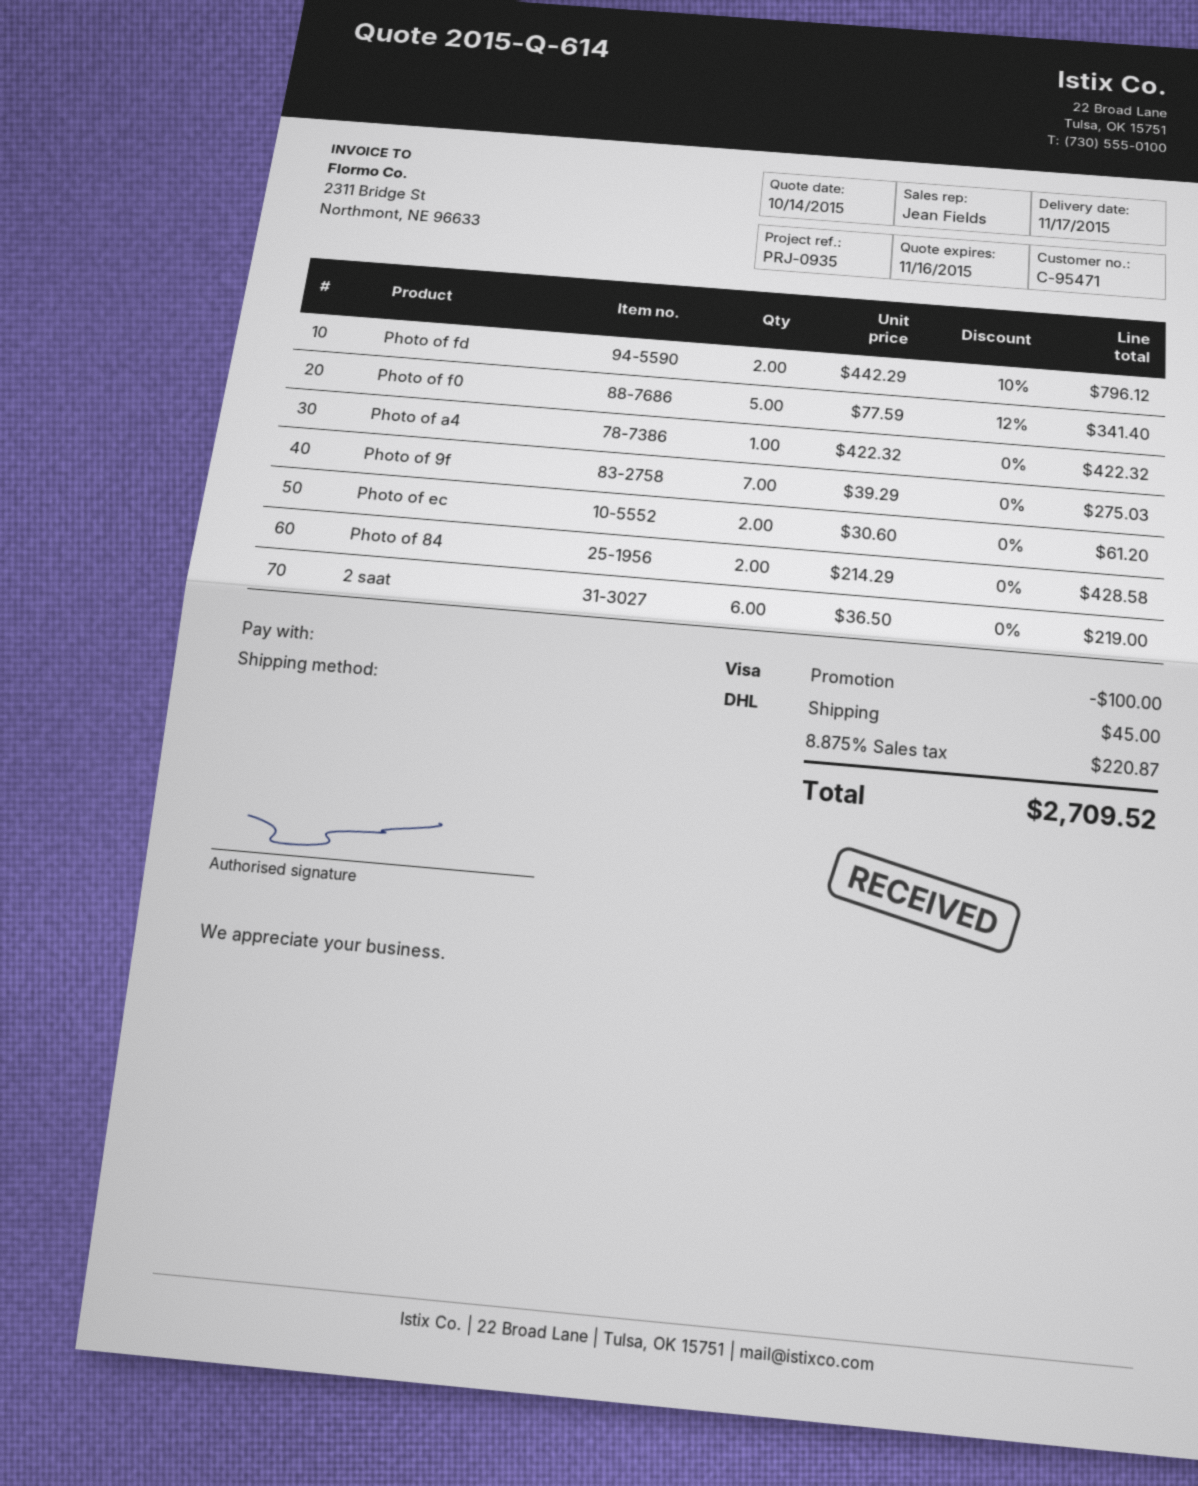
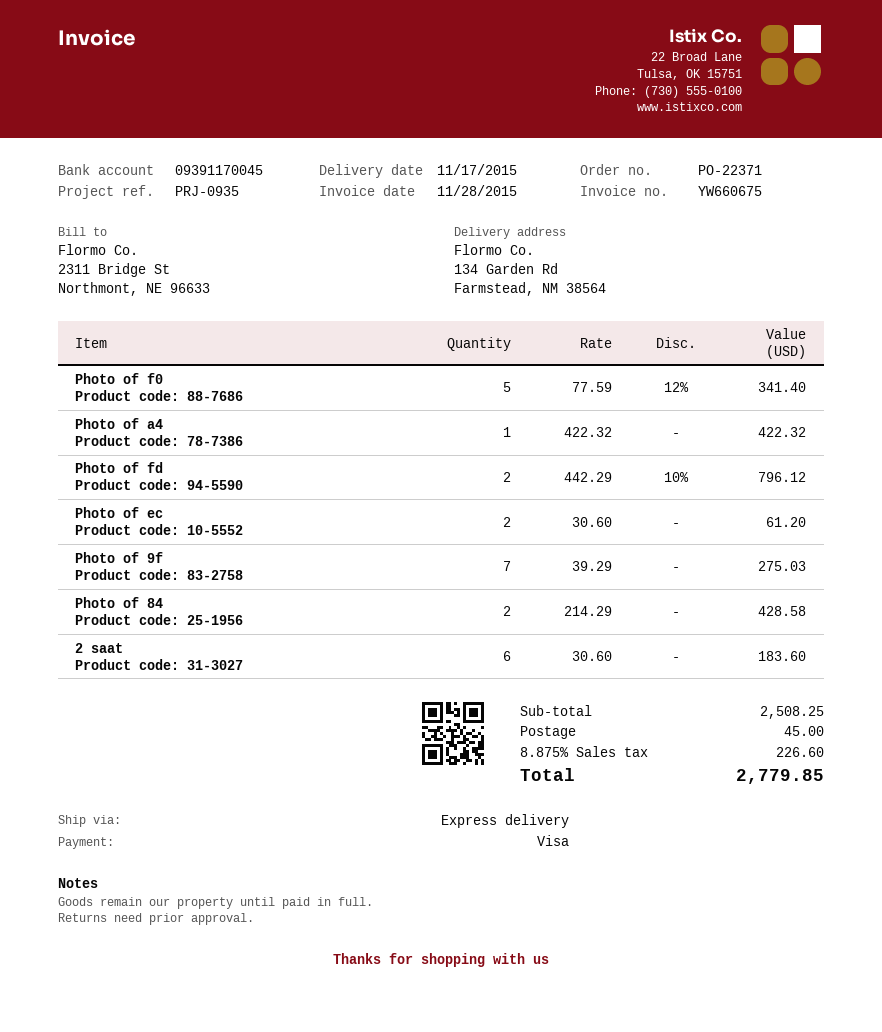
shipping method: DHL -> express
2 saat: 6 x 36.50 = 219.00 -> 6 x 30.60 = 183.60
discount: 100.00 -> none
tax: 8.875% = 220.87 -> 8.875% = 226.60
total: 2709.52 -> 2779.85

